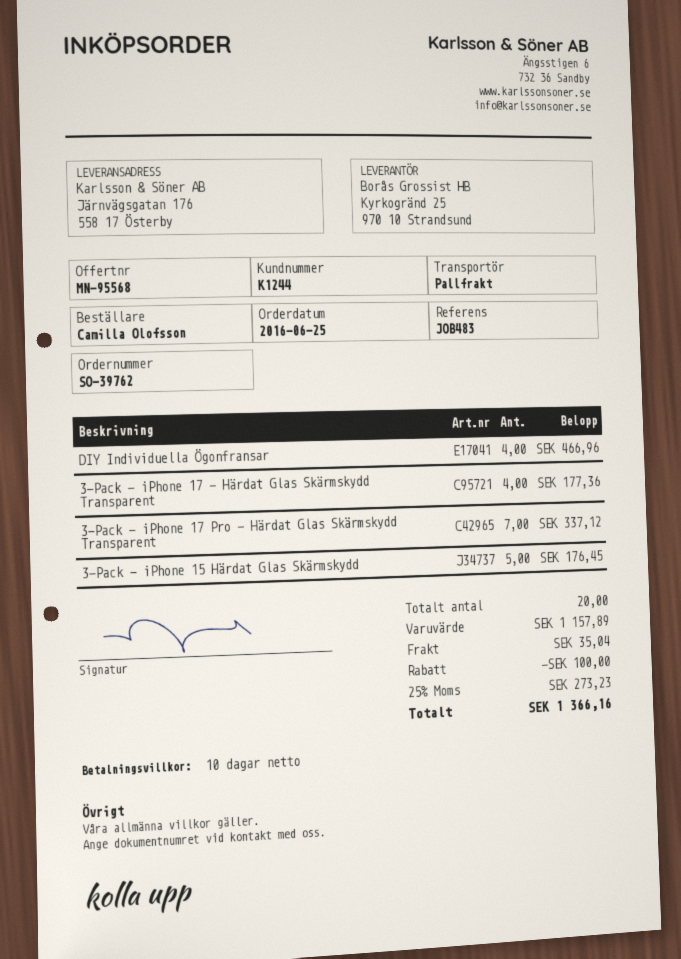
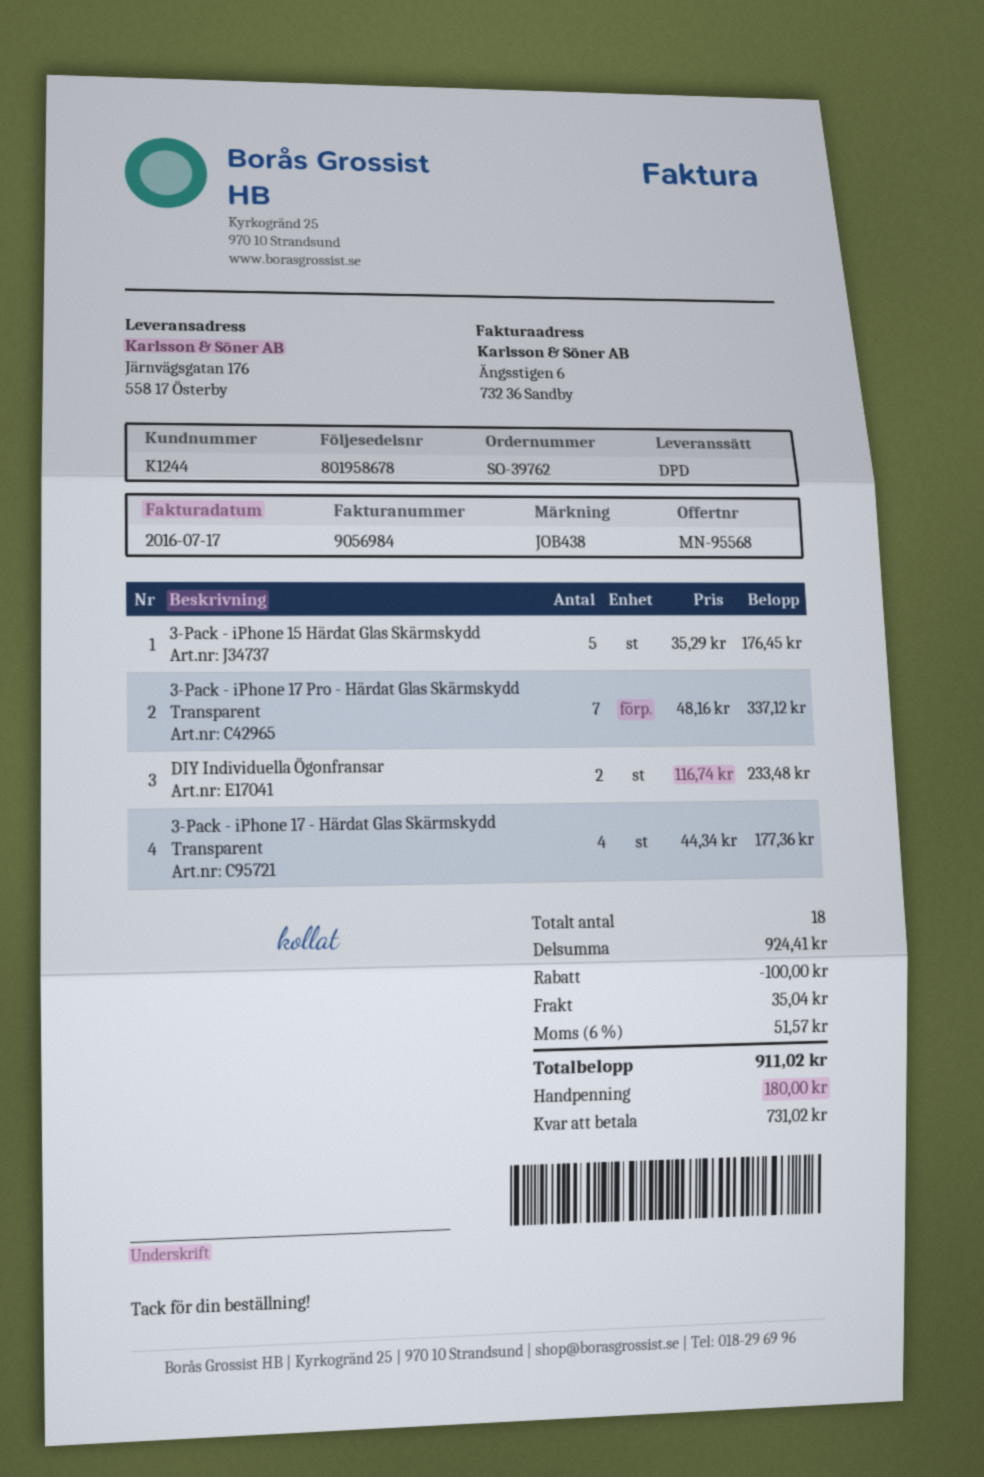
reference: JOB483 -> JOB438
shipping method: pallet freight -> DPD
DIY Individuella Ögonfransar: 4 for 466.96 -> 2 for 233.48
total quantity: 20 -> 18
subtotal: 1157.89 -> 924.41
tax: 25% = 273.23 -> 6% = 51.57
total: 1366.16 -> 911.02

